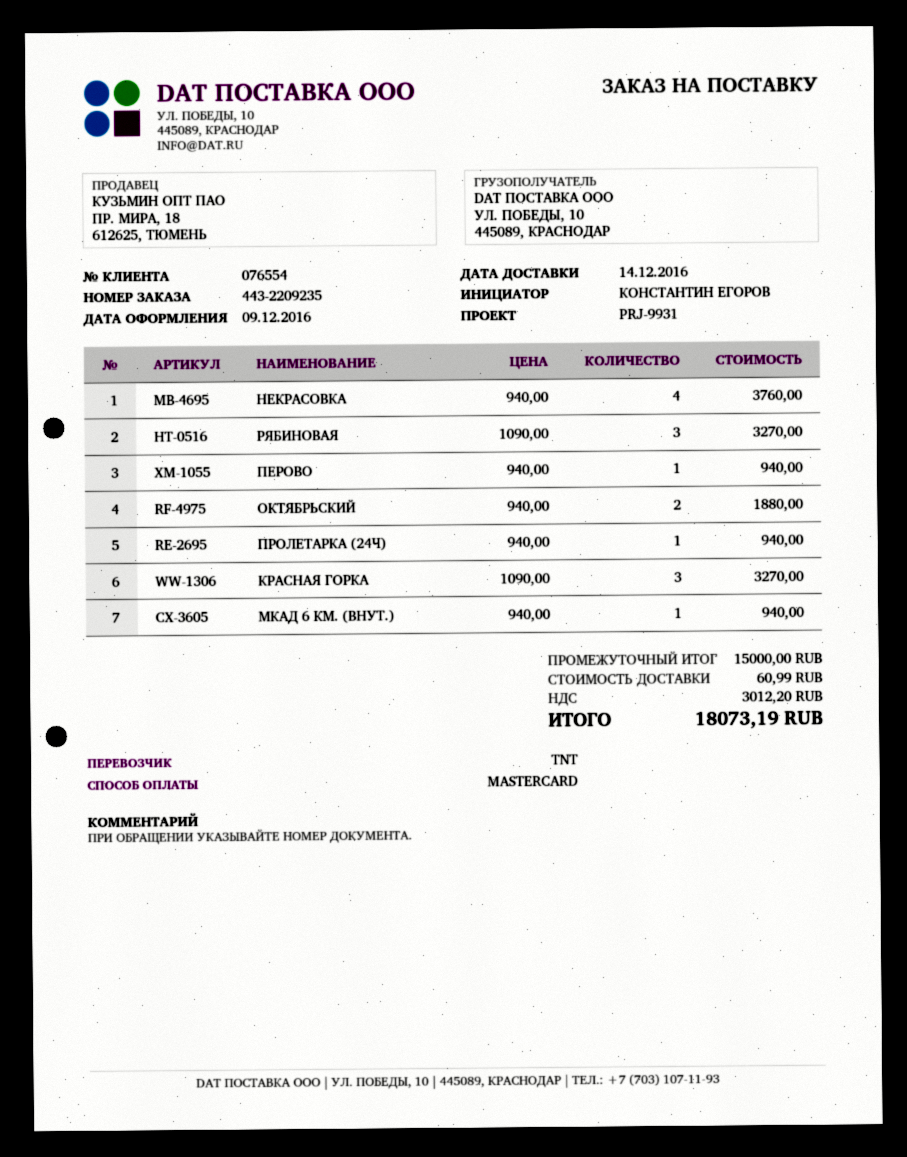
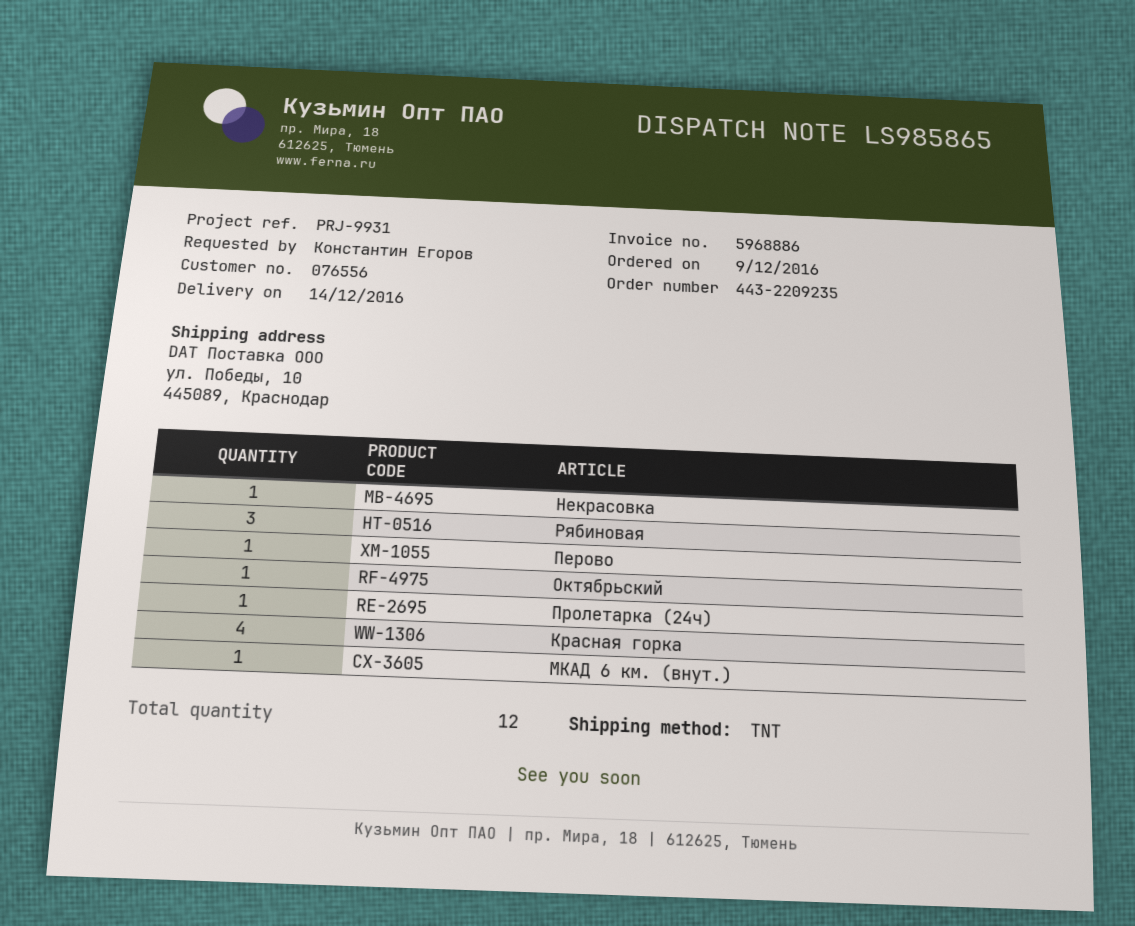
customer number: 076554 -> 076556
НЕКРАСОВКА: 4 -> 1
ОКТЯБРЬСКИЙ: 2 -> 1
КРАСНАЯ ГОРКА: 3 -> 4

